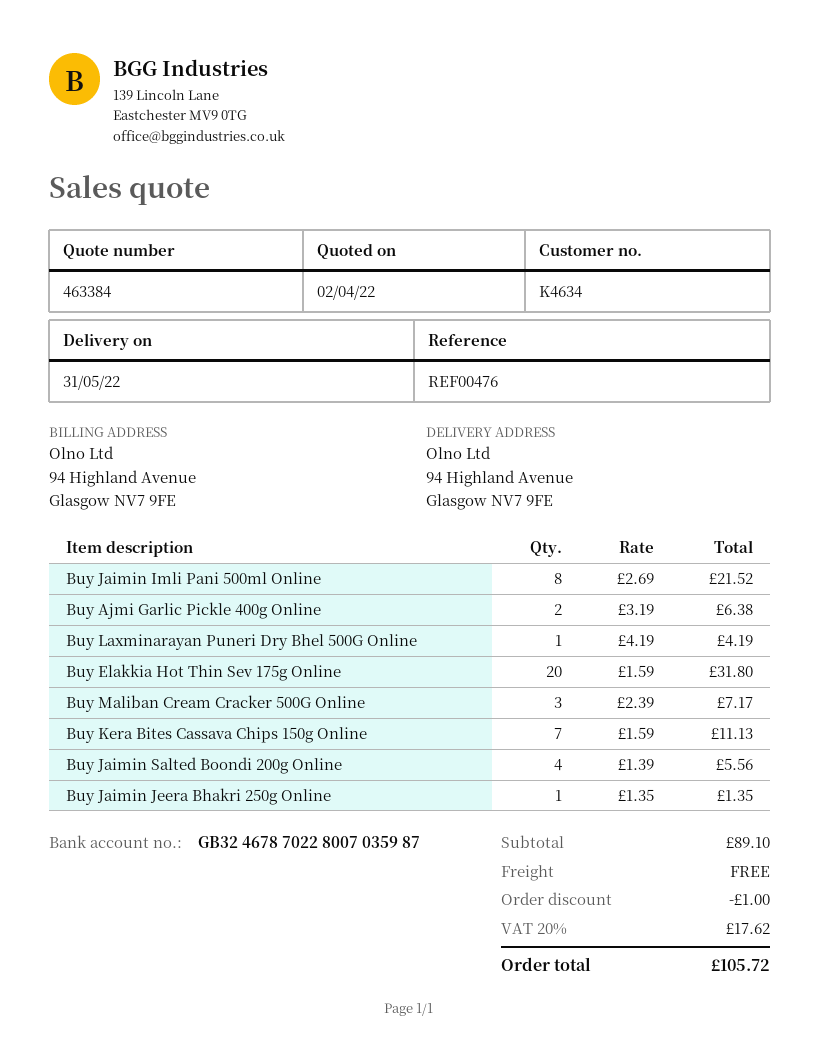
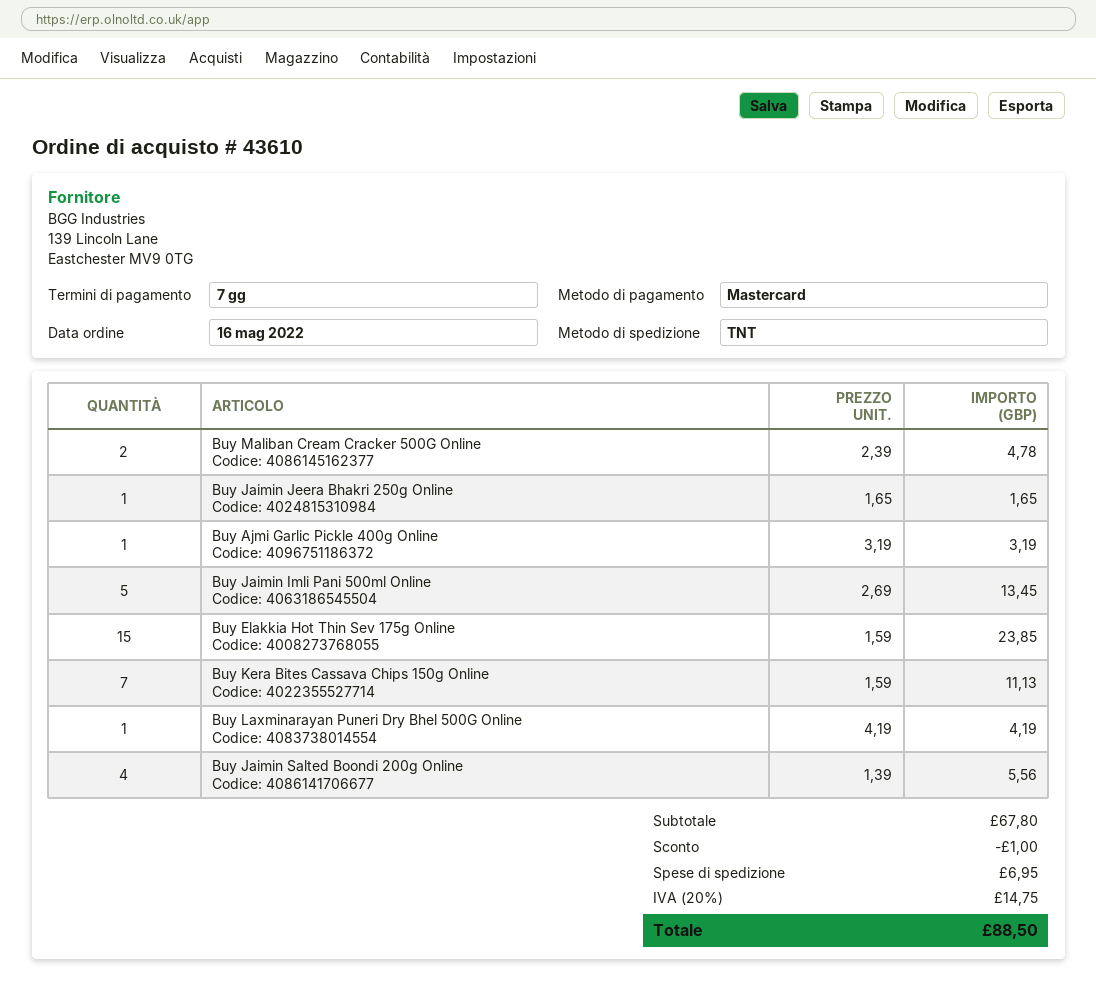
Buy Jaimin Imli Pani 500ml Online: 8 x 2.69 = 21.52 -> 5 x 2.69 = 13.45
Buy Ajmi Garlic Pickle 400g Online: 2 x 3.19 = 6.38 -> 1 x 3.19 = 3.19
Buy Elakkia Hot Thin Sev 175g Online: 20 x 1.59 = 31.80 -> 15 x 1.59 = 23.85
Buy Maliban Cream Cracker 500G Online: 3 x 2.39 = 7.17 -> 2 x 2.39 = 4.78
Buy Jaimin Jeera Bhakri 250g Online: 1 x 1.35 = 1.35 -> 1 x 1.65 = 1.65
subtotal: 89.10 -> 67.80
shipping: 0.00 -> 6.95
tax: 20% = 17.62 -> 20% = 14.75
total: 105.72 -> 88.50

